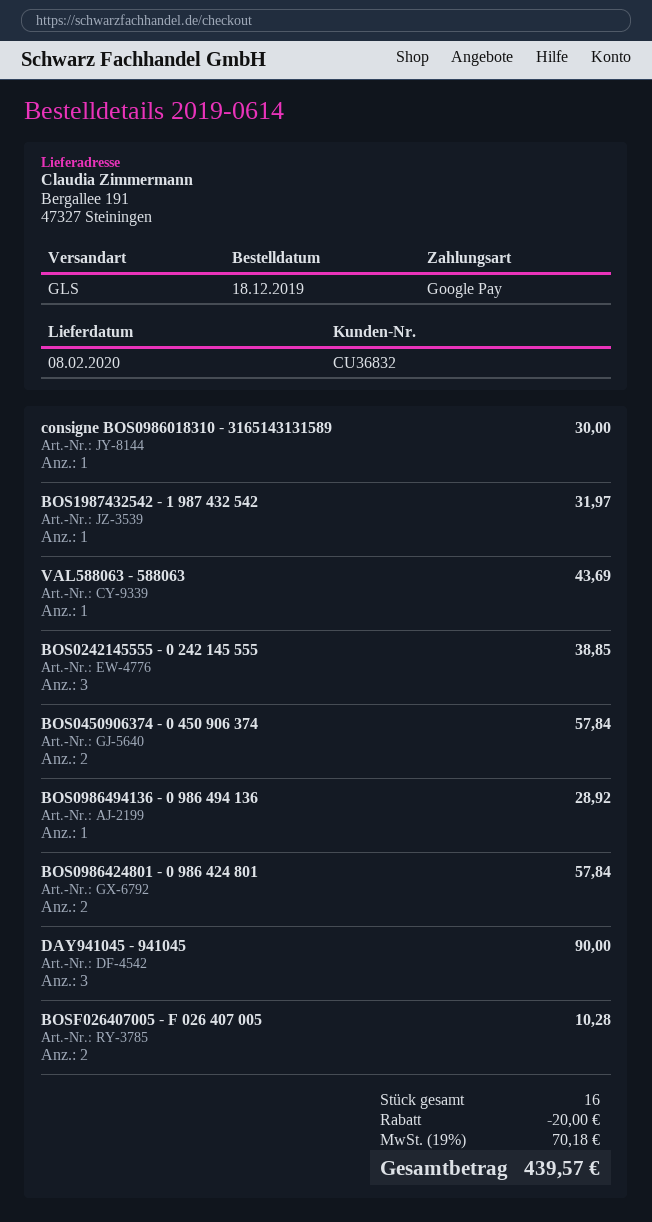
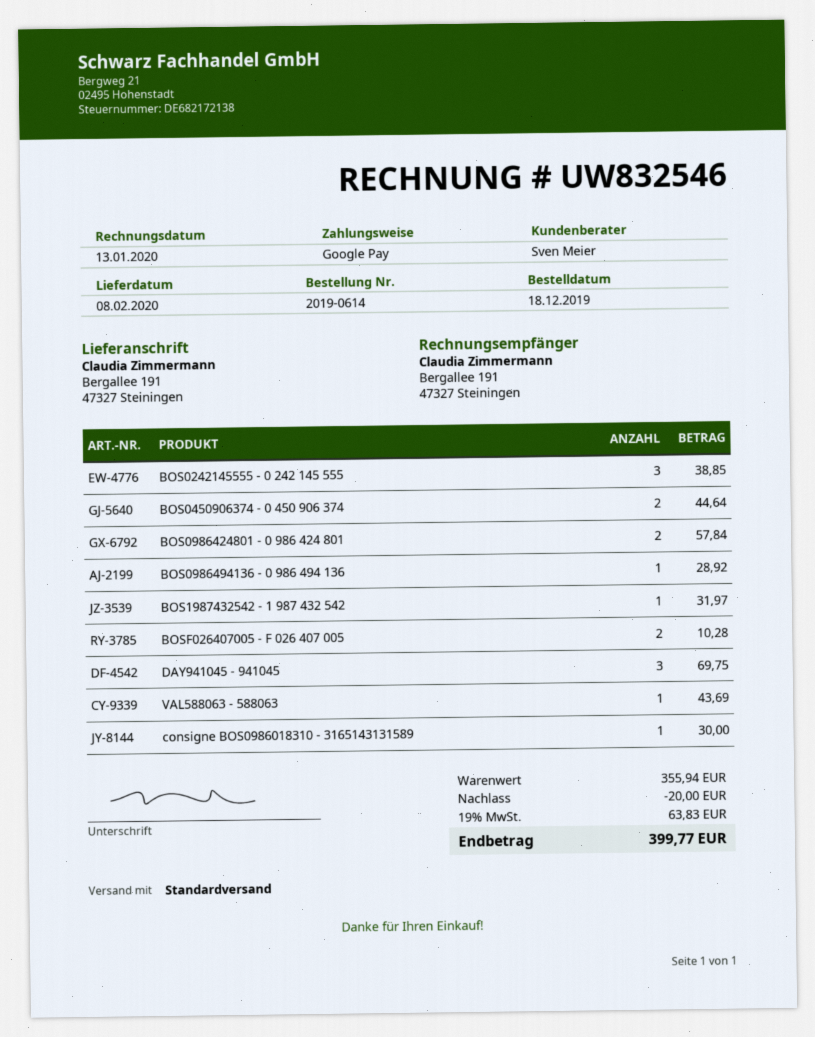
shipping method: GLS -> standard
BOS0450906374 - 0 450 906 374: 2 for 57.84 -> 2 for 44.64
DAY941045 - 941045: 3 for 90.00 -> 3 for 69.75
tax: 19% = 70.18 -> 19% = 63.83
total: 439.57 -> 399.77

